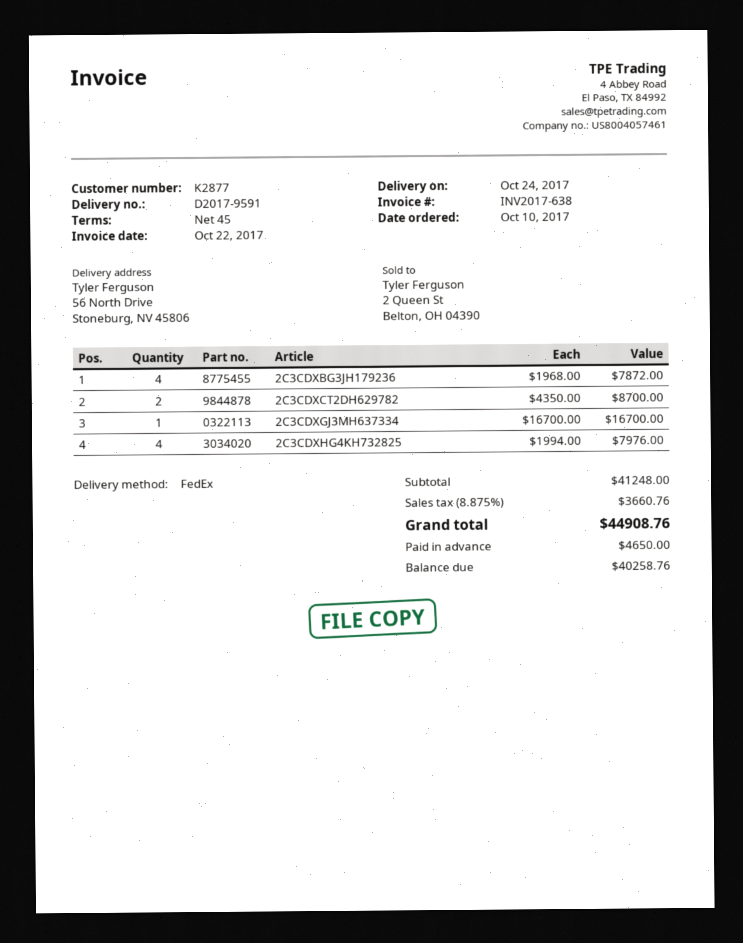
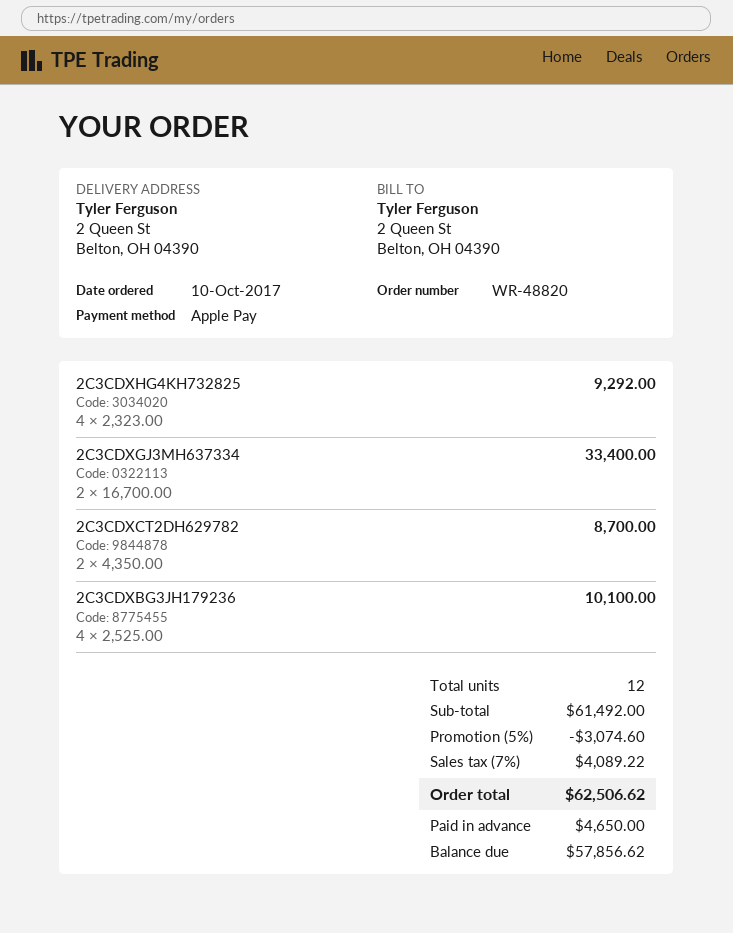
ship to: 56 North Drive, Stoneburg, NV 45806 -> 2 Queen St, Belton, OH 04390
2C3CDXBG3JH179236: 4 x 1968.00 = 7872.00 -> 4 x 2525.00 = 10100.00
2C3CDXGJ3MH637334: 1 x 16700.00 = 16700.00 -> 2 x 16700.00 = 33400.00
2C3CDXHG4KH732825: 4 x 1994.00 = 7976.00 -> 4 x 2323.00 = 9292.00
subtotal: 41248.00 -> 61492.00
discount: none -> 5% = 3074.60
tax: 8.875% = 3660.76 -> 7% = 4089.22
total: 44908.76 -> 62506.62
balance: 40258.76 -> 57856.62

